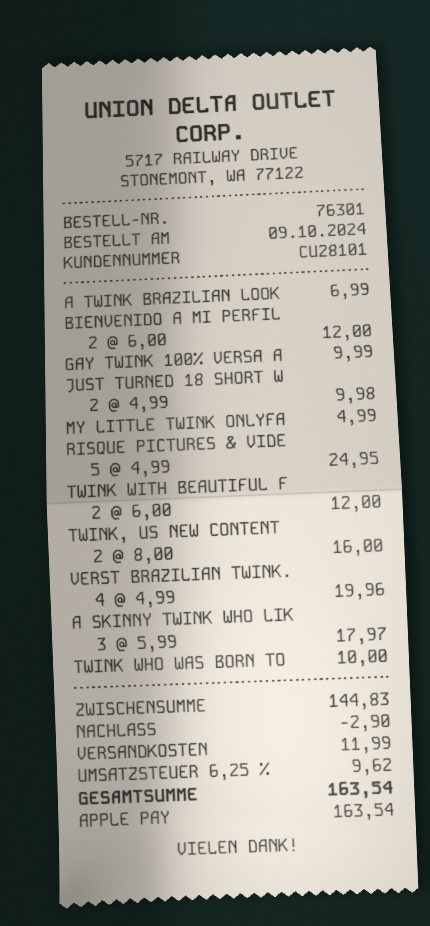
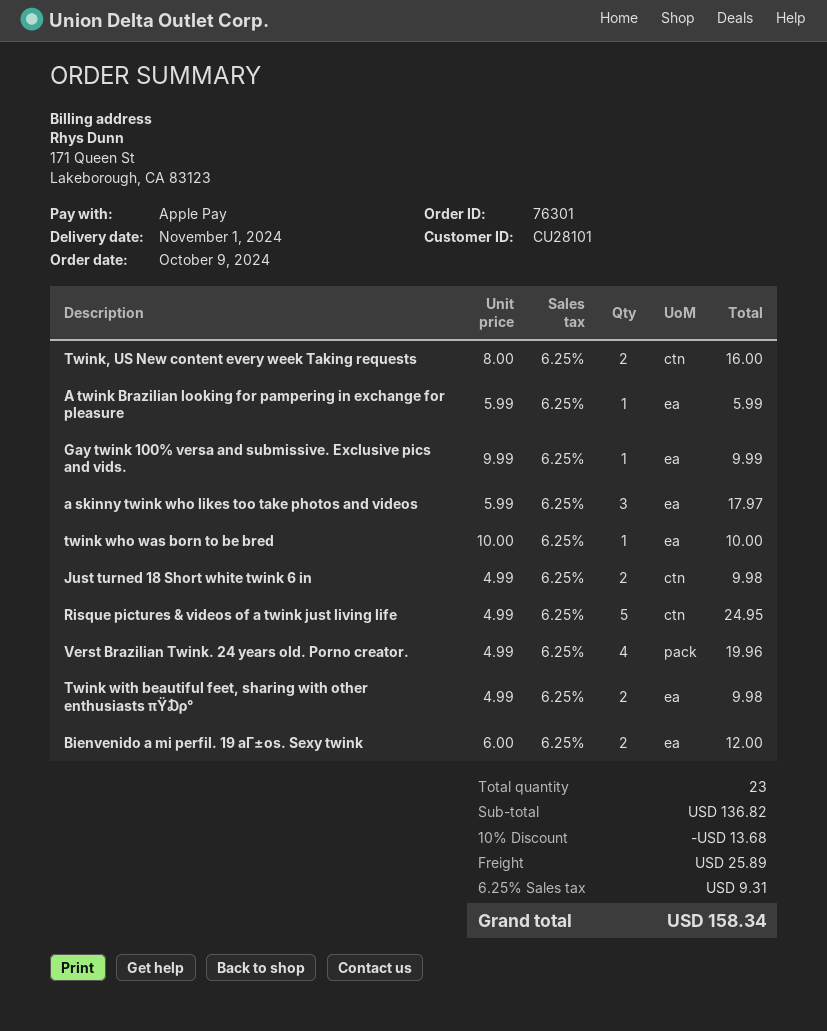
A TWINK BRAZILIAN LOOK: 1 x 6.99 = 6.99 -> 1 x 5.99 = 5.99
MY LITTLE TWINK ONLYFA: 1 x 4.99 = 4.99 -> none
TWINK WITH BEAUTIFUL F: 2 x 6.00 = 12.00 -> 2 x 4.99 = 9.98
subtotal: 144.83 -> 136.82
discount: 2.90 -> 13.68
shipping: 11.99 -> 25.89
tax: 6.25% = 9.62 -> 6.25% = 9.31
total: 163.54 -> 158.34

